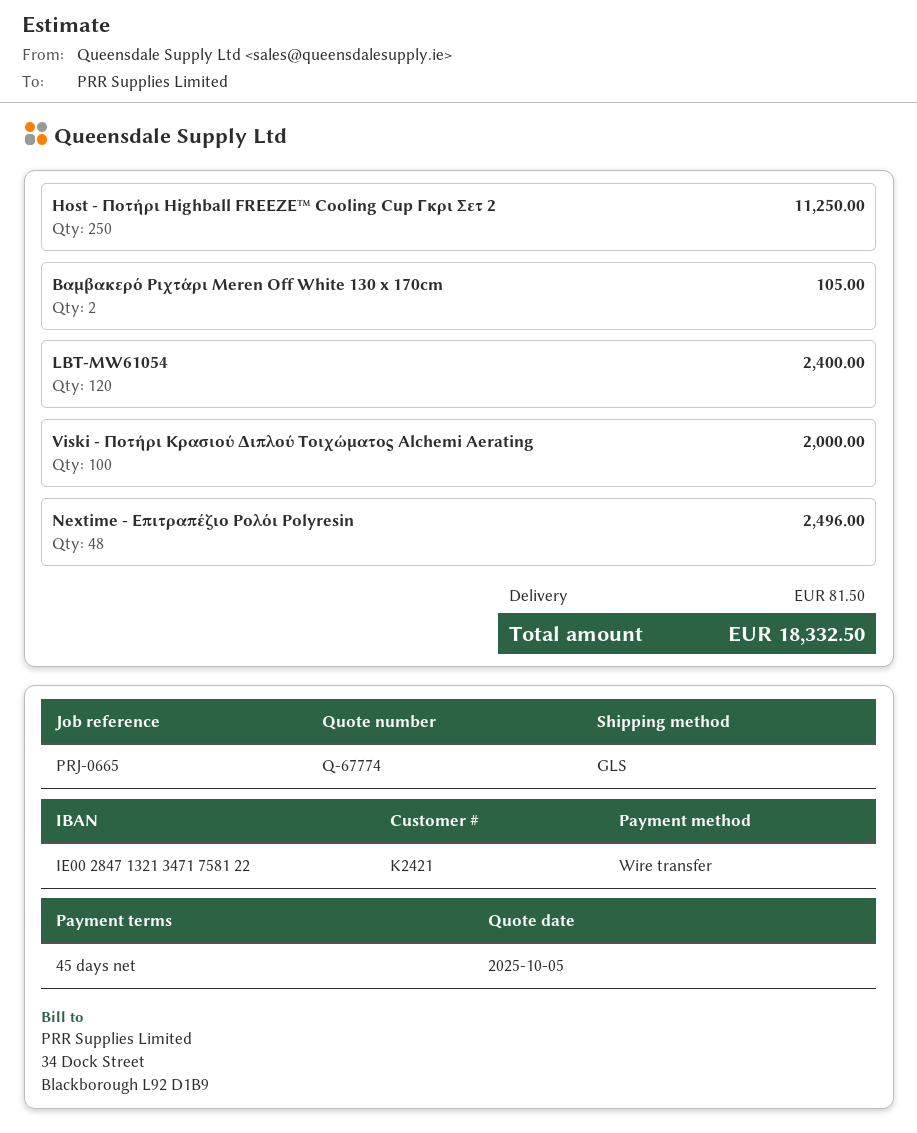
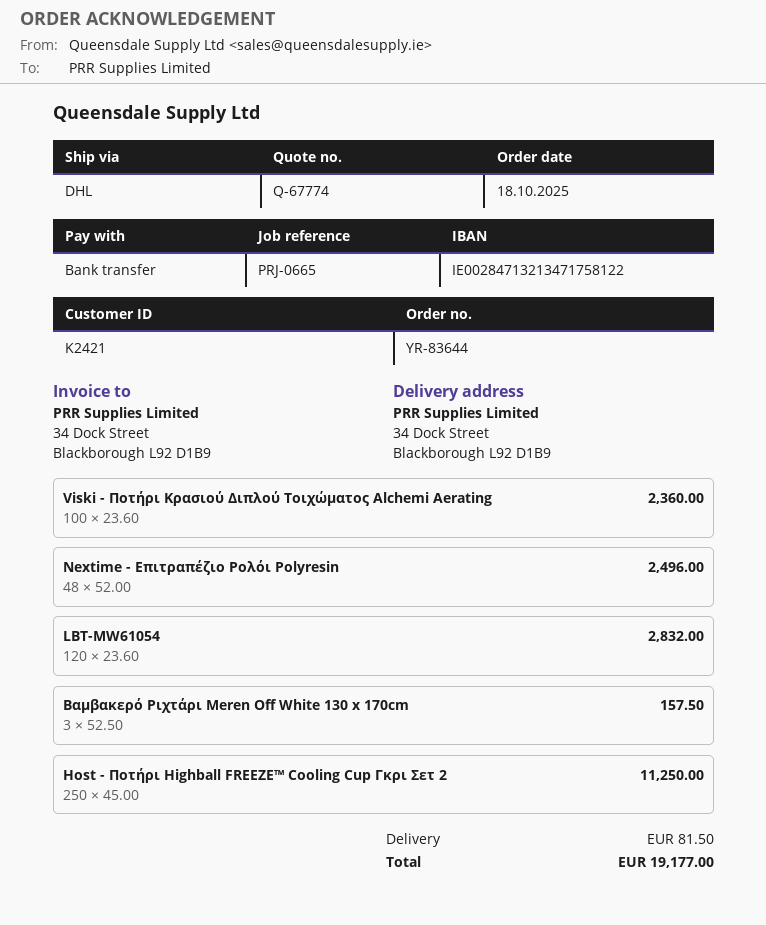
shipping method: GLS -> DHL
Βαμβακερό Ριχτάρι Meren Off White 130 x 170cm: 2 for 105.00 -> 3 for 157.50
LBT-MW61054: 120 for 2400.00 -> 120 for 2832.00
Viski - Ποτήρι Κρασιού Διπλού Τοιχώματος Alchemi Aerating: 100 for 2000.00 -> 100 for 2360.00
total: 18332.50 -> 19177.00

